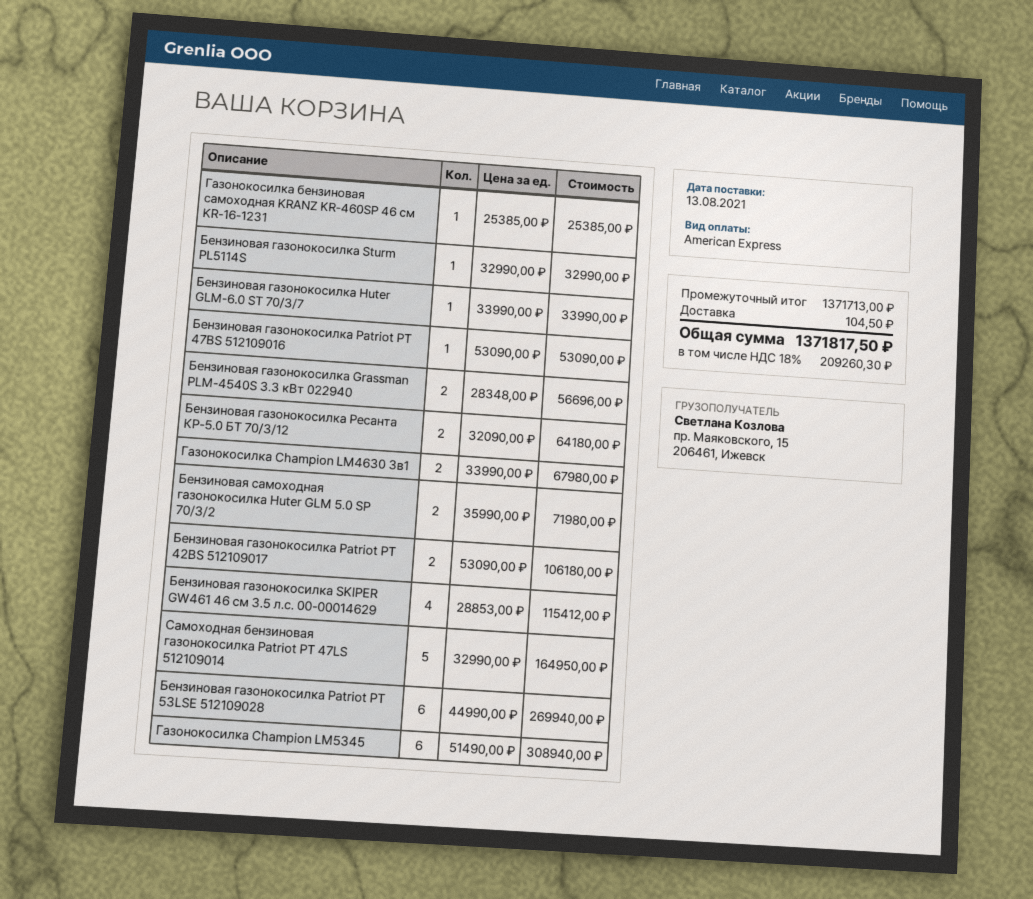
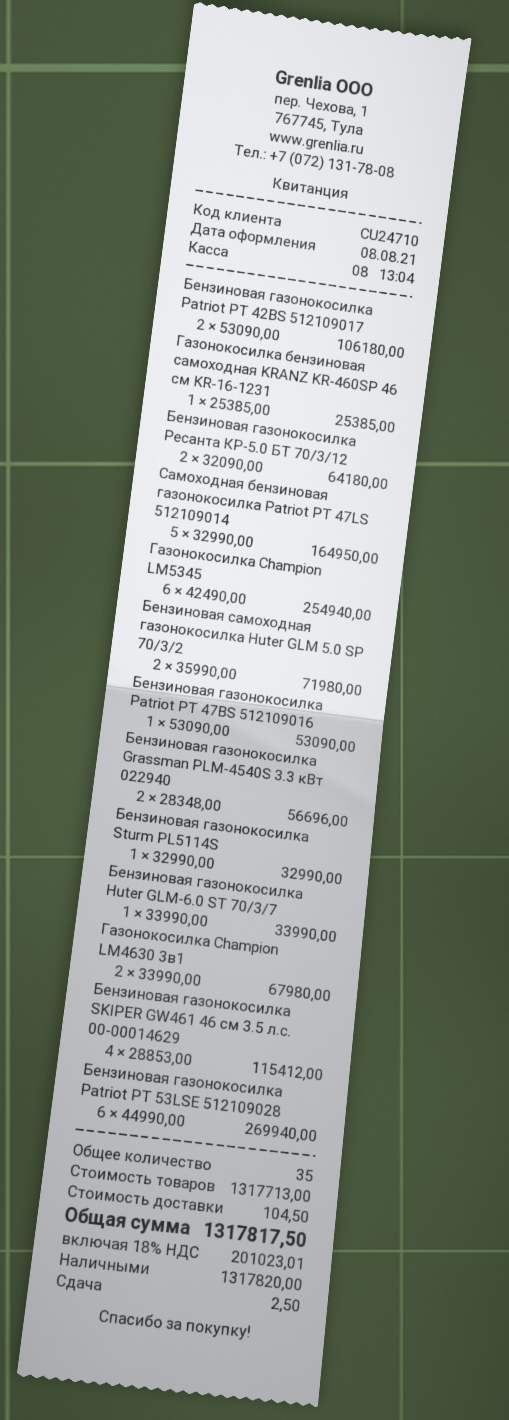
payment method: American Express -> cash
Газонокосилка Champion LM5345: 6 x 51490.00 = 308940.00 -> 6 x 42490.00 = 254940.00
subtotal: 1371713.00 -> 1317713.00
tax: 18% = 209260.30 -> 18% = 201023.01
total: 1371817.50 -> 1317817.50

